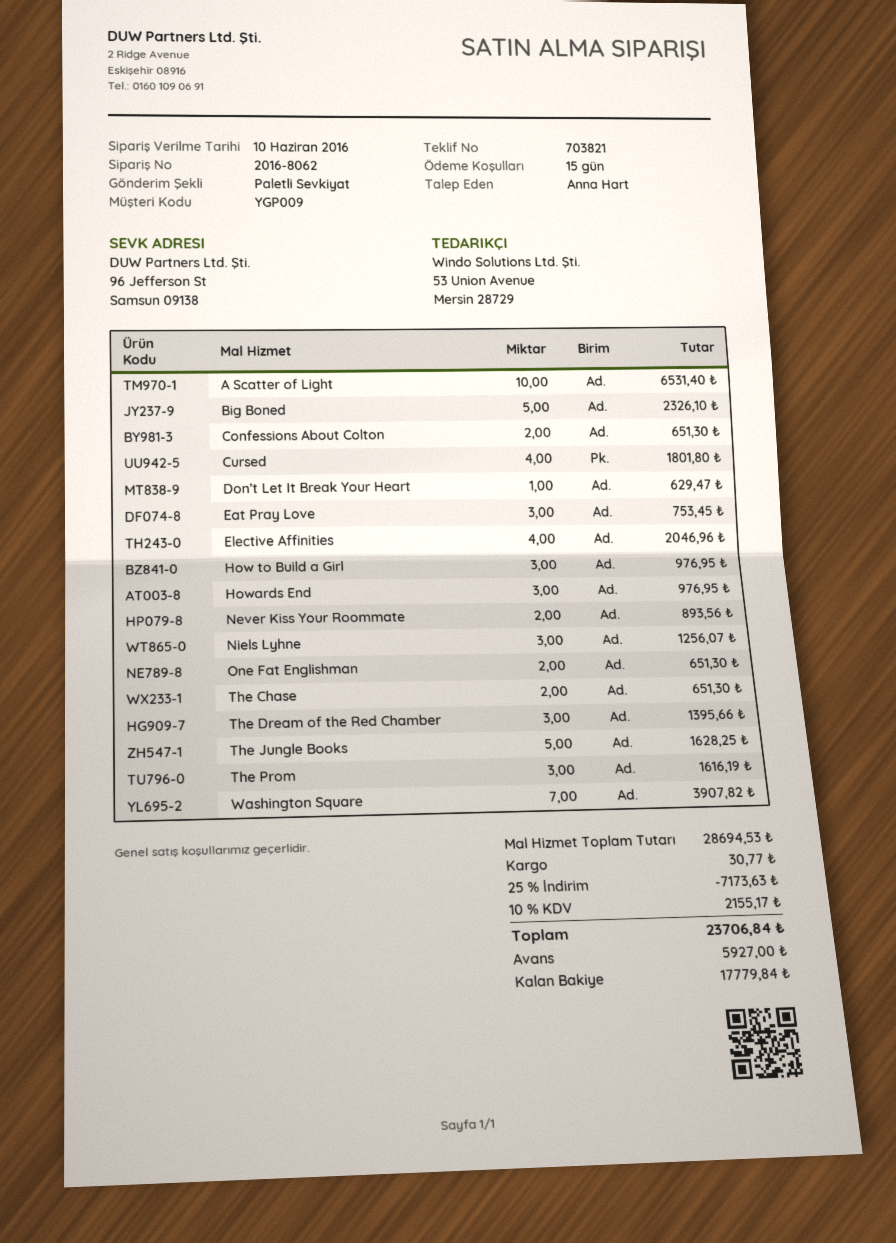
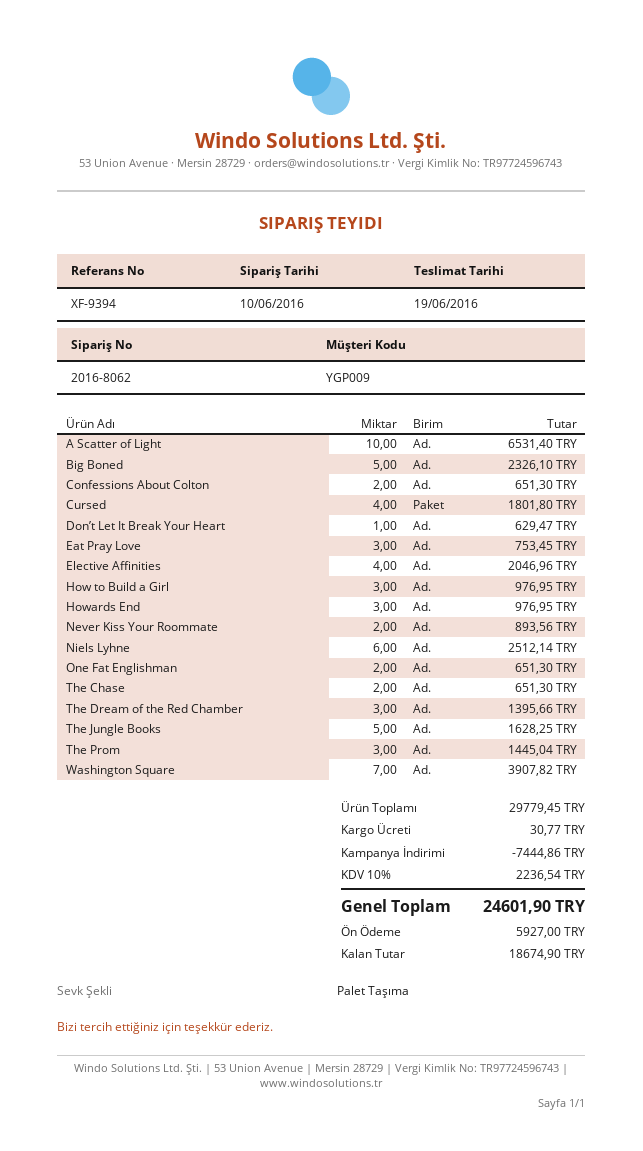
Niels Lyhne: 3 for 1256.07 -> 6 for 2512.14
The Prom: 3 for 1616.19 -> 3 for 1445.04
subtotal: 28694.53 -> 29779.45
discount: 7173.63 -> 7444.86
tax: 10% = 2155.17 -> 10% = 2236.54
total: 23706.84 -> 24601.90
balance: 17779.84 -> 18674.90

